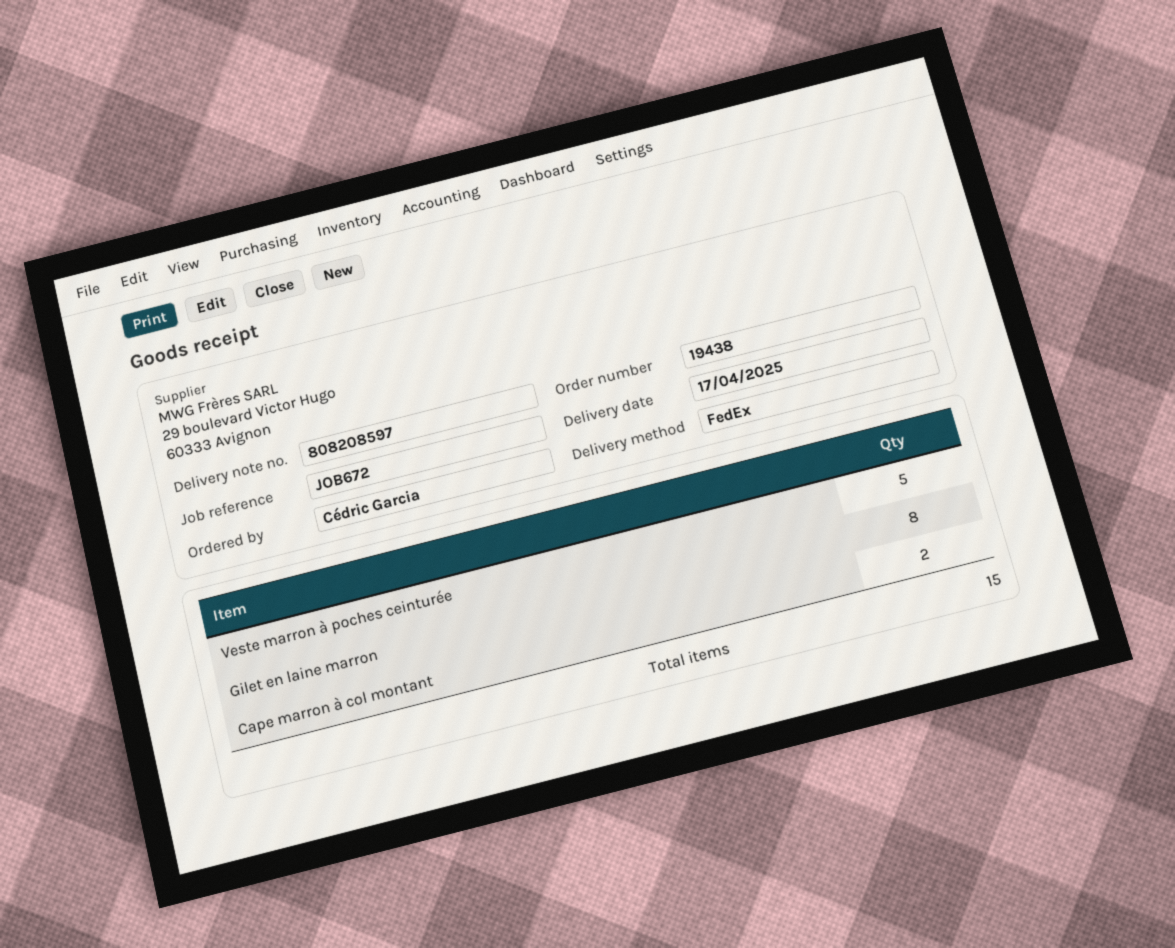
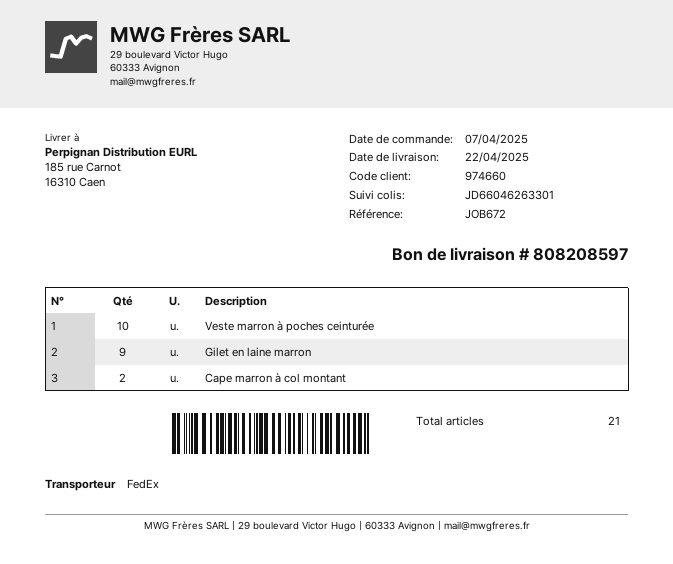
delivery date: 2025-04-17 -> 2025-04-22
Veste marron à poches ceinturée: 5 -> 10
Gilet en laine marron: 8 -> 9
total quantity: 15 -> 21

